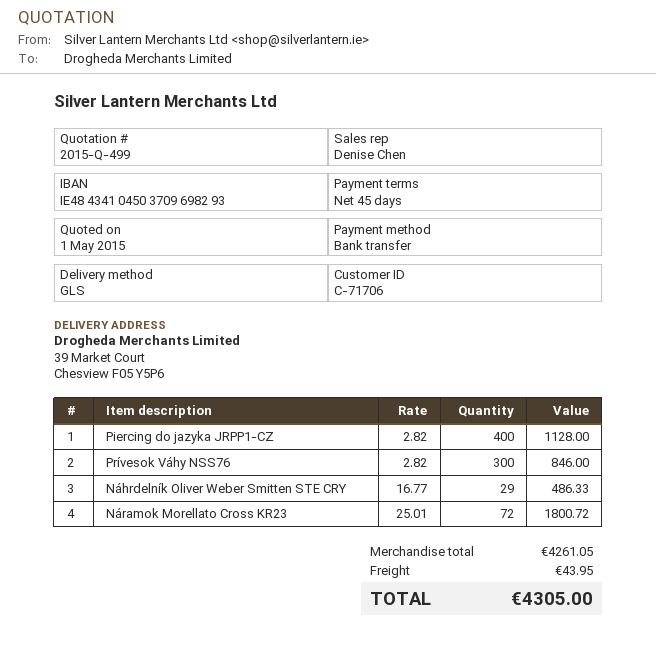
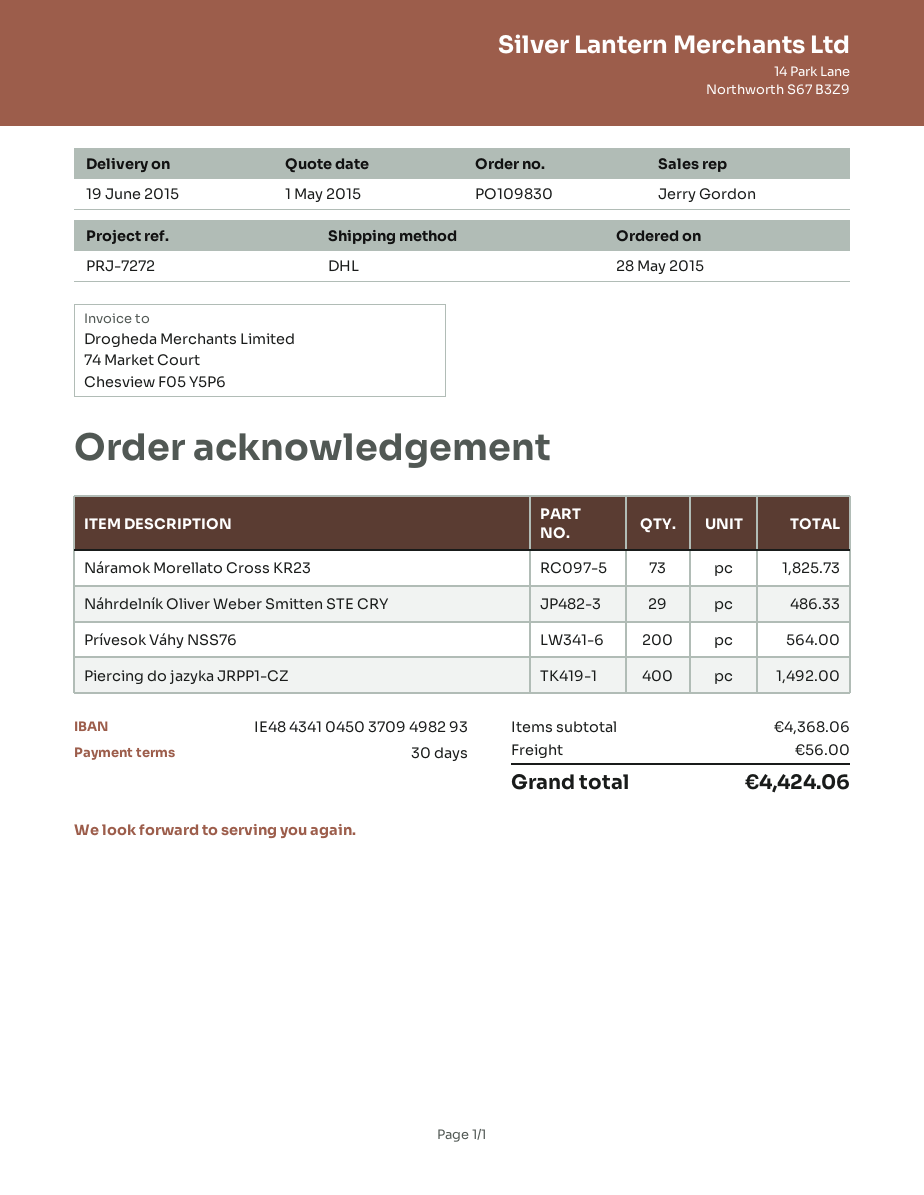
payment terms: 45 days -> 30 days
sales rep: Denise Chen -> Jerry Gordon
bank account: IE48434104503709698293 -> IE48434104503709498293
shipping method: GLS -> DHL
Piercing do jazyka JRPP1-CZ: 400 for 1128.00 -> 400 for 1492.00
Prívesok Váhy NSS76: 300 for 846.00 -> 200 for 564.00
Náramok Morellato Cross KR23: 72 for 1800.72 -> 73 for 1825.73
subtotal: 4261.05 -> 4368.06
shipping: 43.95 -> 56.00
total: 4305.00 -> 4424.06

